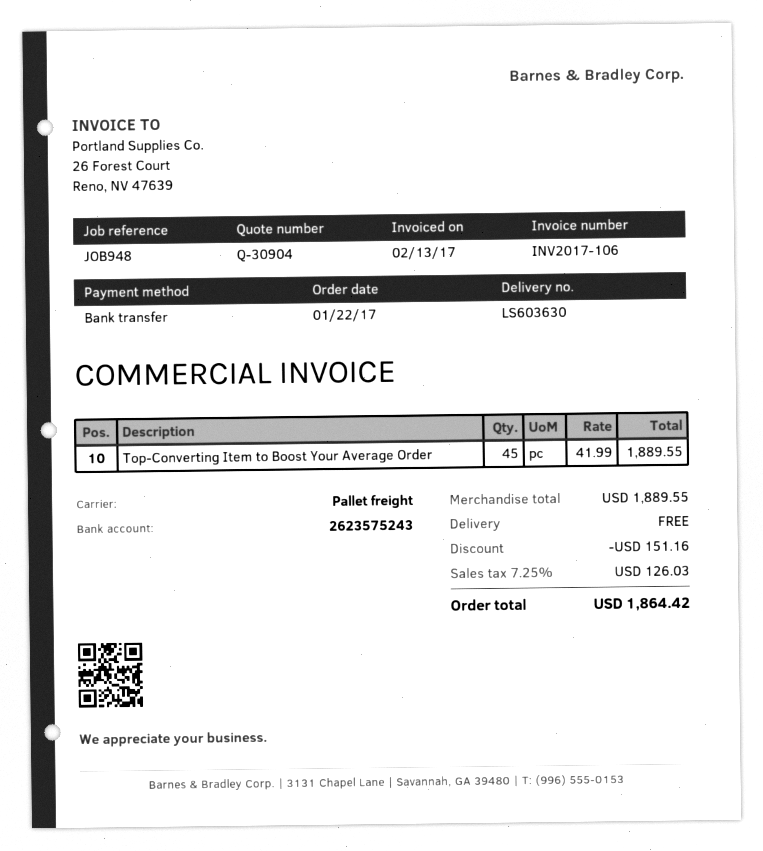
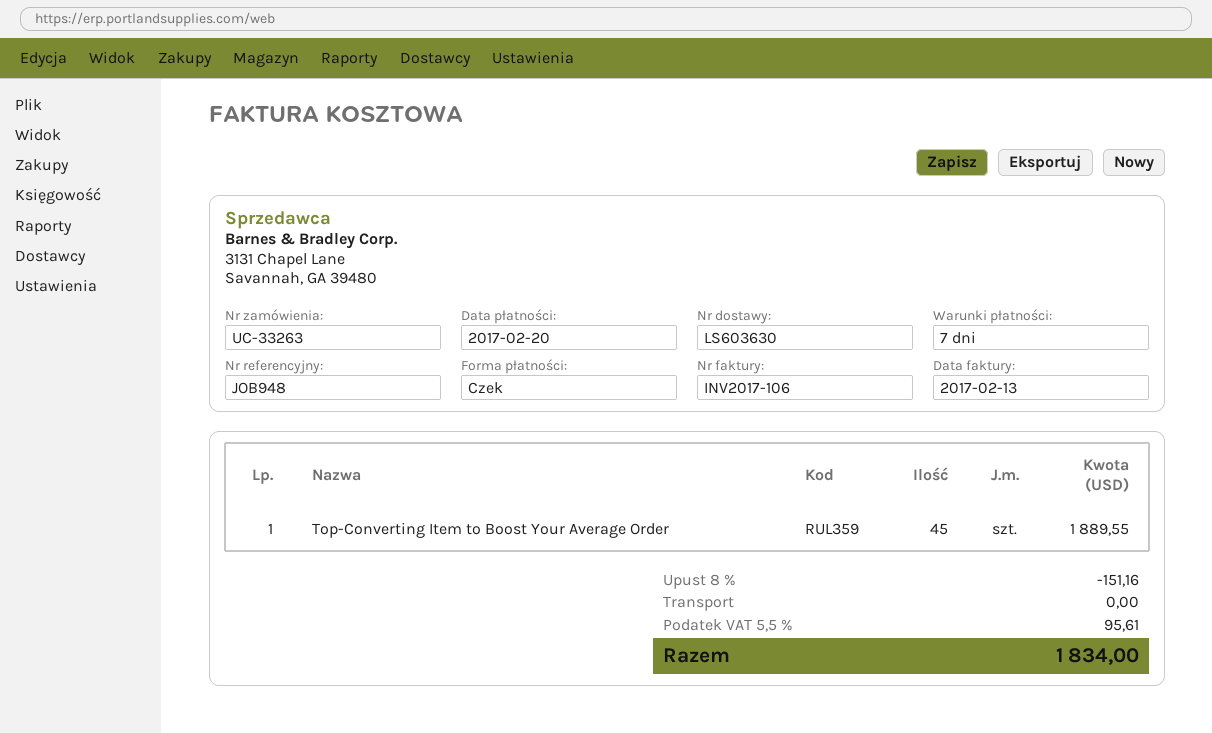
payment method: bank transfer -> cheque
tax: 7.25% = 126.03 -> 5.5% = 95.61
total: 1864.42 -> 1834.00

